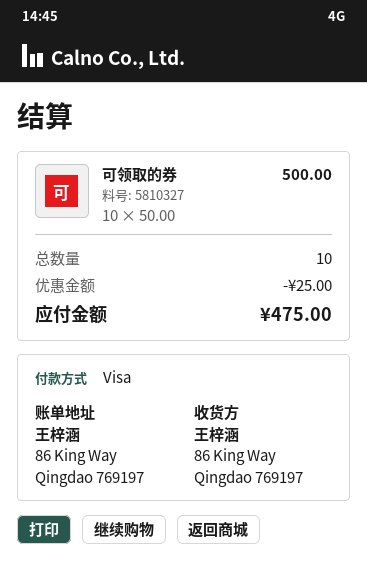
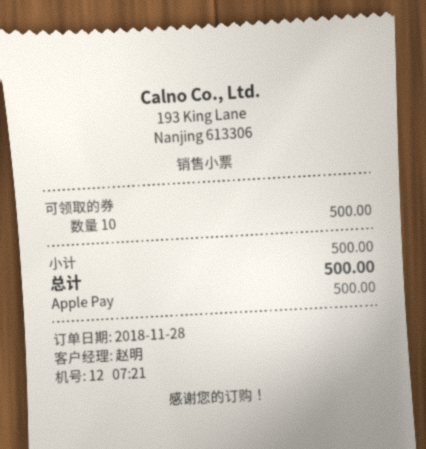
payment method: Visa -> Apple Pay
discount: 25.00 -> none
total: 475.00 -> 500.00

